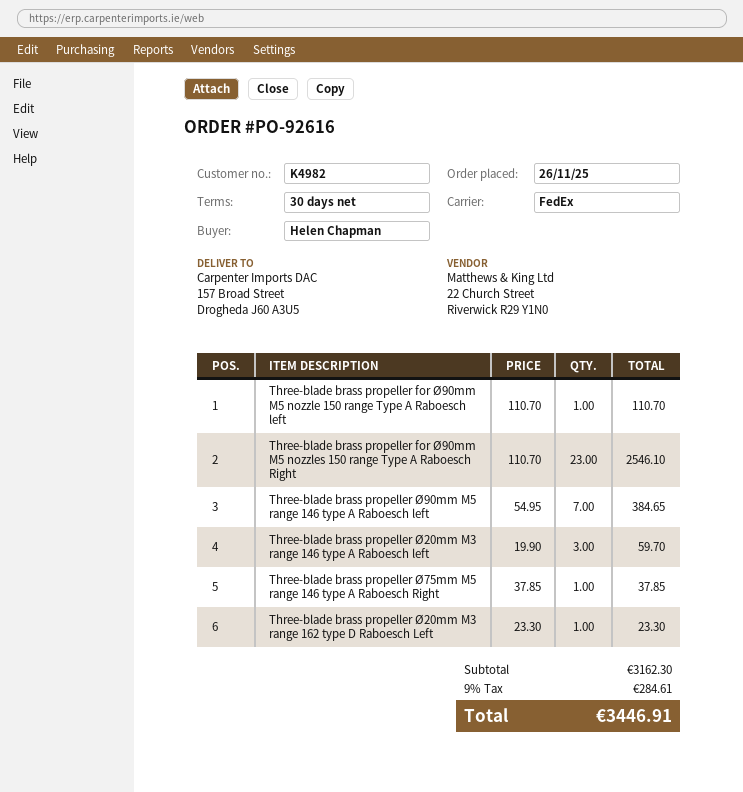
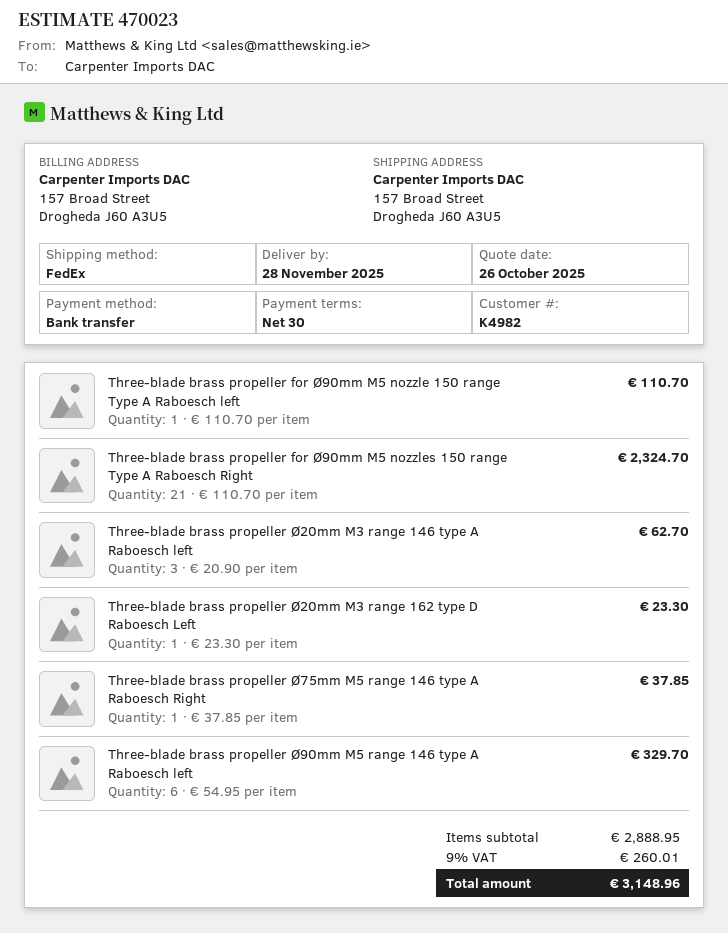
Three-blade brass propeller for Ø90mm M5 nozzles 150 range Type A Raboesch Right: 23 x 110.70 = 2546.10 -> 21 x 110.70 = 2324.70
Three-blade brass propeller Ø90mm M5 range 146 type A Raboesch left: 7 x 54.95 = 384.65 -> 6 x 54.95 = 329.70
Three-blade brass propeller Ø20mm M3 range 146 type A Raboesch left: 3 x 19.90 = 59.70 -> 3 x 20.90 = 62.70
subtotal: 3162.30 -> 2888.95
tax: 9% = 284.61 -> 9% = 260.01
total: 3446.91 -> 3148.96

